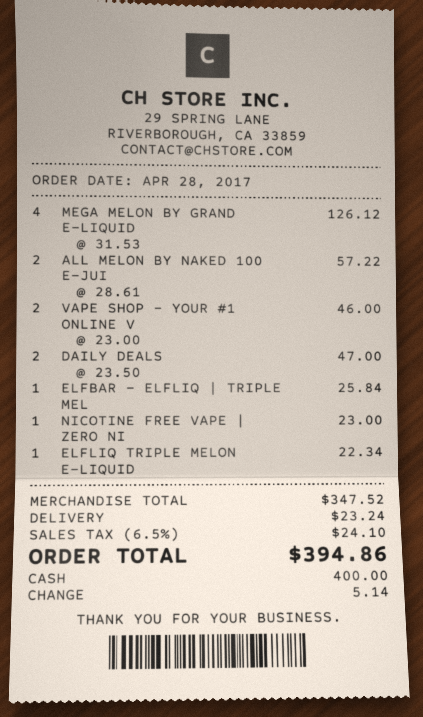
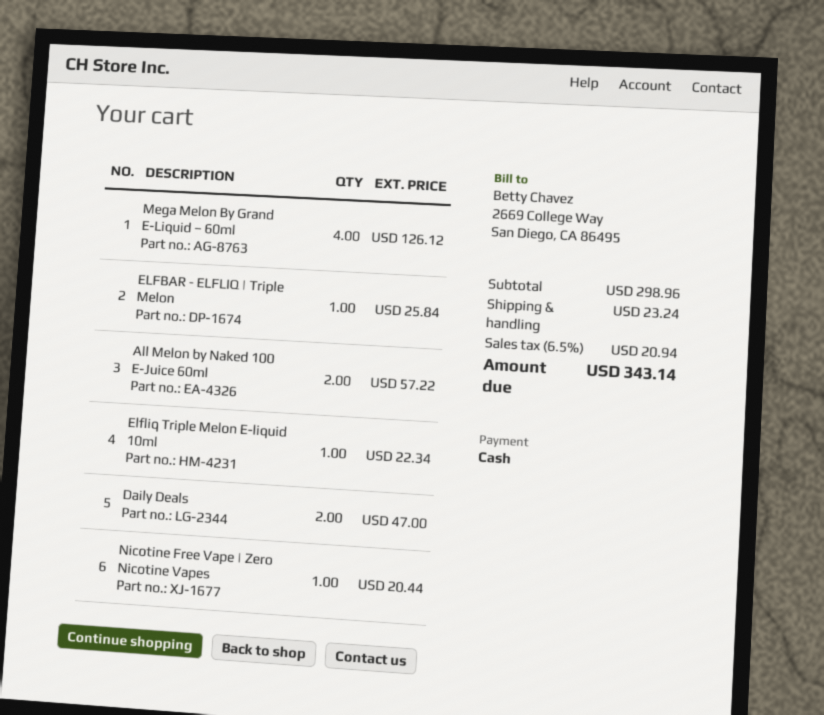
VAPE SHOP - YOUR #1 ONLINE V: 2 for 46.00 -> none
NICOTINE FREE VAPE | ZERO NI: 1 for 23.00 -> 1 for 20.44
subtotal: 347.52 -> 298.96
tax: 6.5% = 24.10 -> 6.5% = 20.94
total: 394.86 -> 343.14

